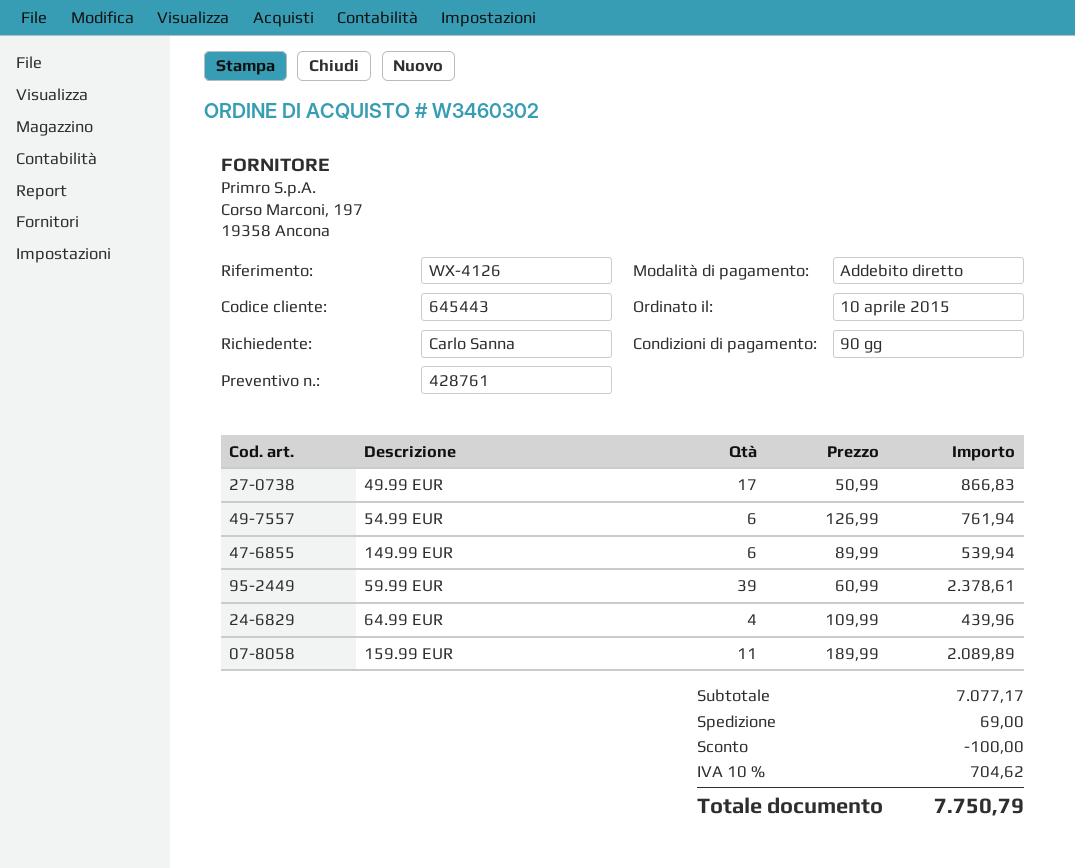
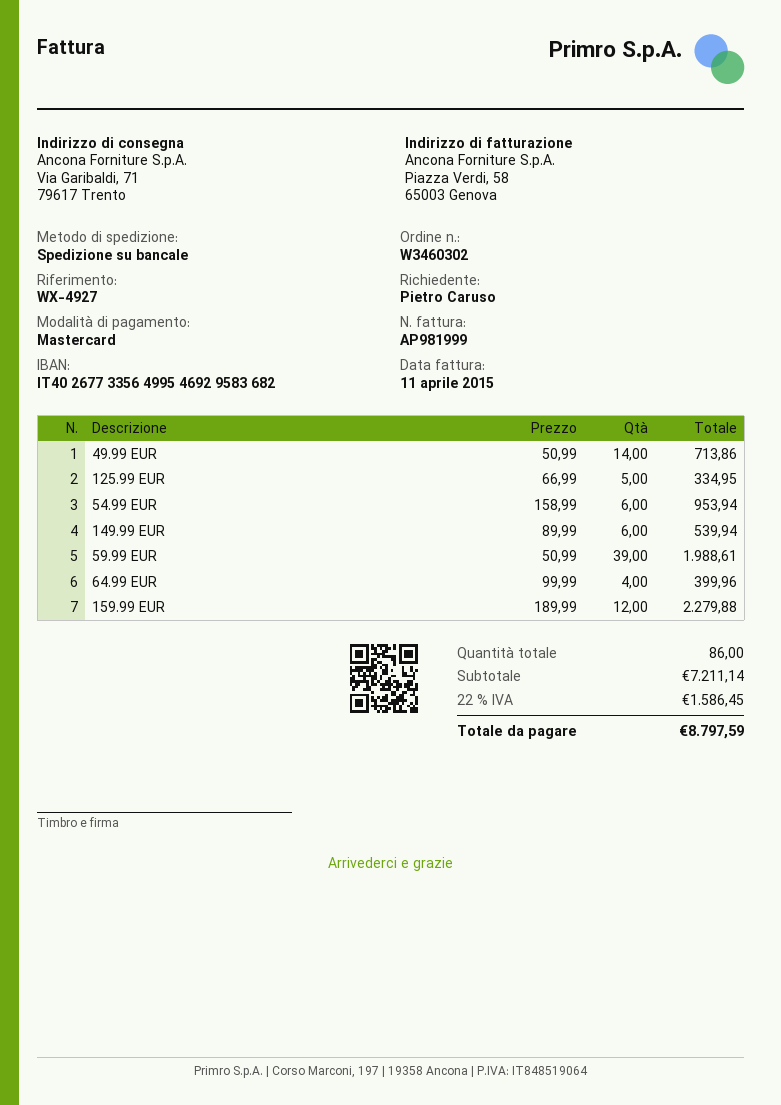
reference: WX-4126 -> WX-4927
ordered by: Carlo Sanna -> Pietro Caruso
payment method: direct debit -> Mastercard
49.99 EUR: 17 x 50.99 = 866.83 -> 14 x 50.99 = 713.86
54.99 EUR: 6 x 126.99 = 761.94 -> 6 x 158.99 = 953.94
59.99 EUR: 39 x 60.99 = 2378.61 -> 39 x 50.99 = 1988.61
64.99 EUR: 4 x 109.99 = 439.96 -> 4 x 99.99 = 399.96
159.99 EUR: 11 x 189.99 = 2089.89 -> 12 x 189.99 = 2279.88
125.99 EUR: none -> 5 x 66.99 = 334.95
subtotal: 7077.17 -> 7211.14
discount: 100.00 -> none
shipping: 69.00 -> none
tax: 10% = 704.62 -> 22% = 1586.45
total: 7750.79 -> 8797.59

